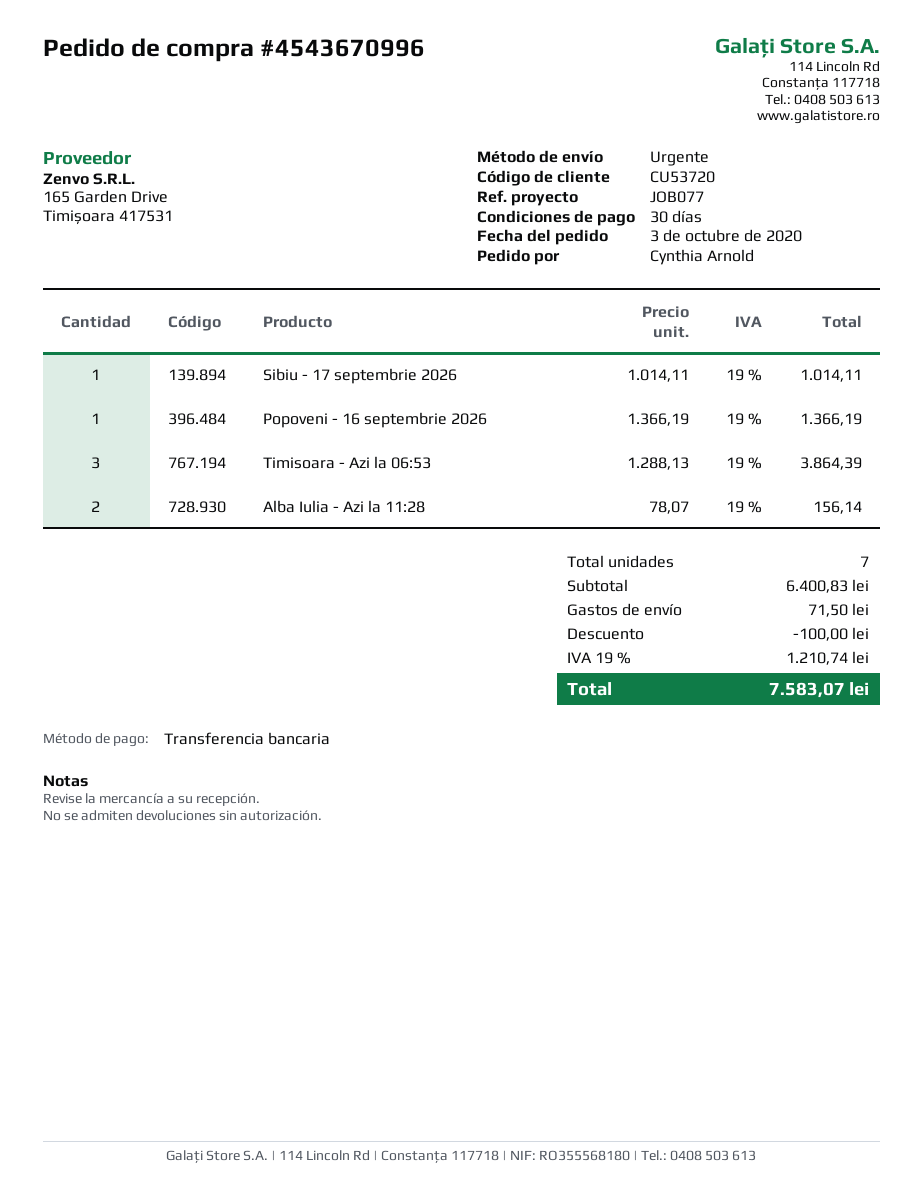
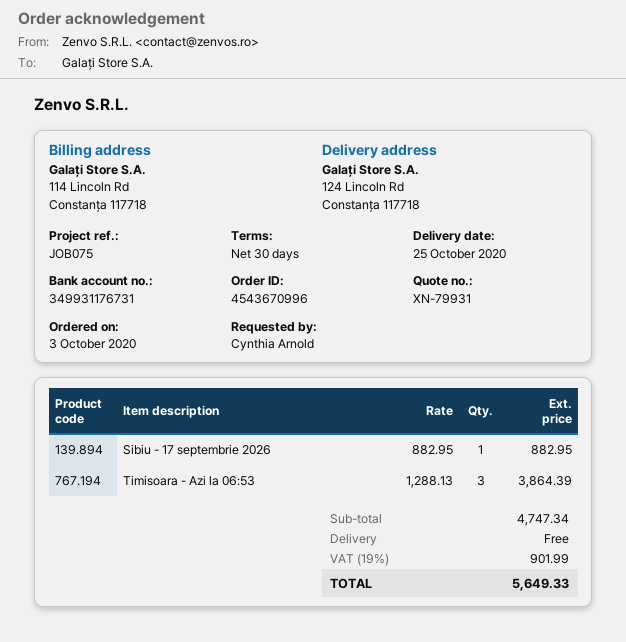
reference: JOB077 -> JOB075
Sibiu - 17 septembrie 2026: 1 x 1014.11 = 1014.11 -> 1 x 882.95 = 882.95
Popoveni - 16 septembrie 2026: 1 x 1366.19 = 1366.19 -> none
Alba Iulia - Azi la 11:28: 2 x 78.07 = 156.14 -> none
subtotal: 6400.83 -> 4747.34
discount: 100.00 -> none
shipping: 71.50 -> 0.00
tax: 19% = 1210.74 -> 19% = 901.99
total: 7583.07 -> 5649.33

